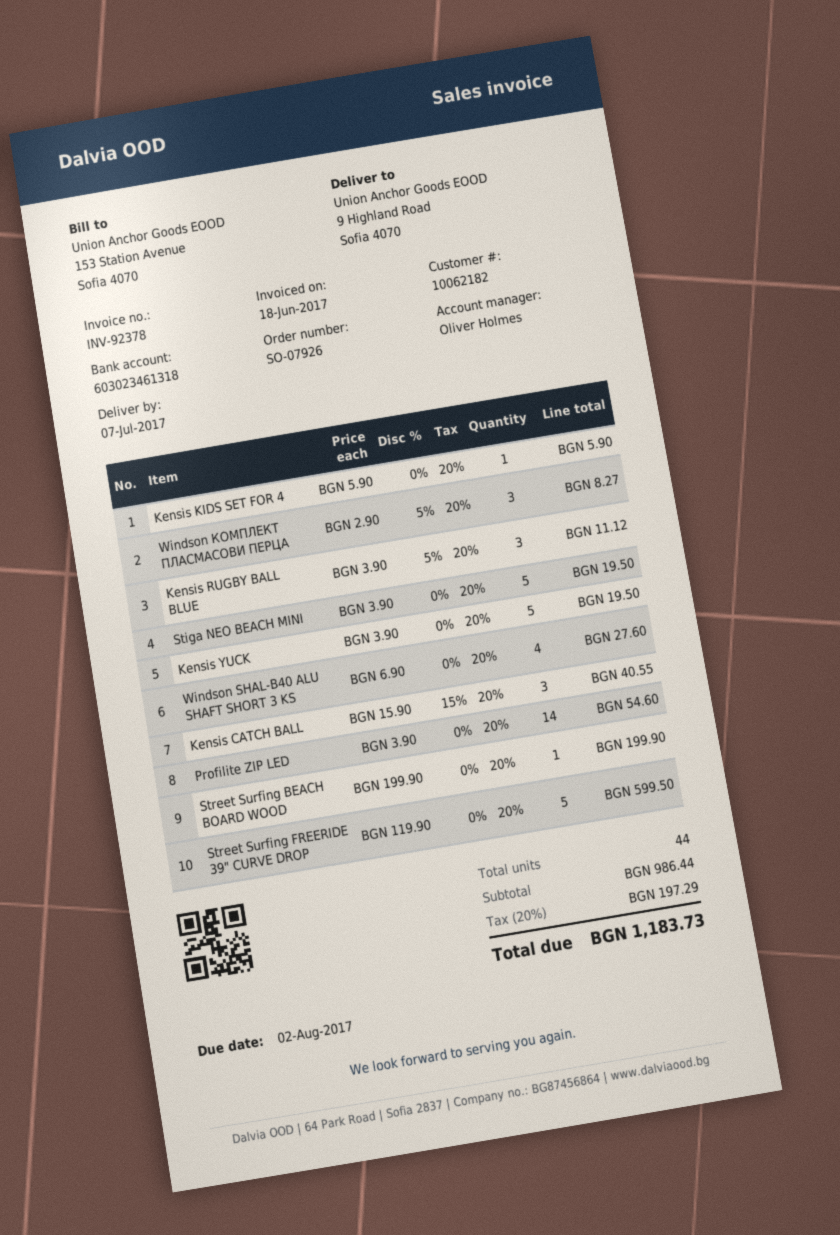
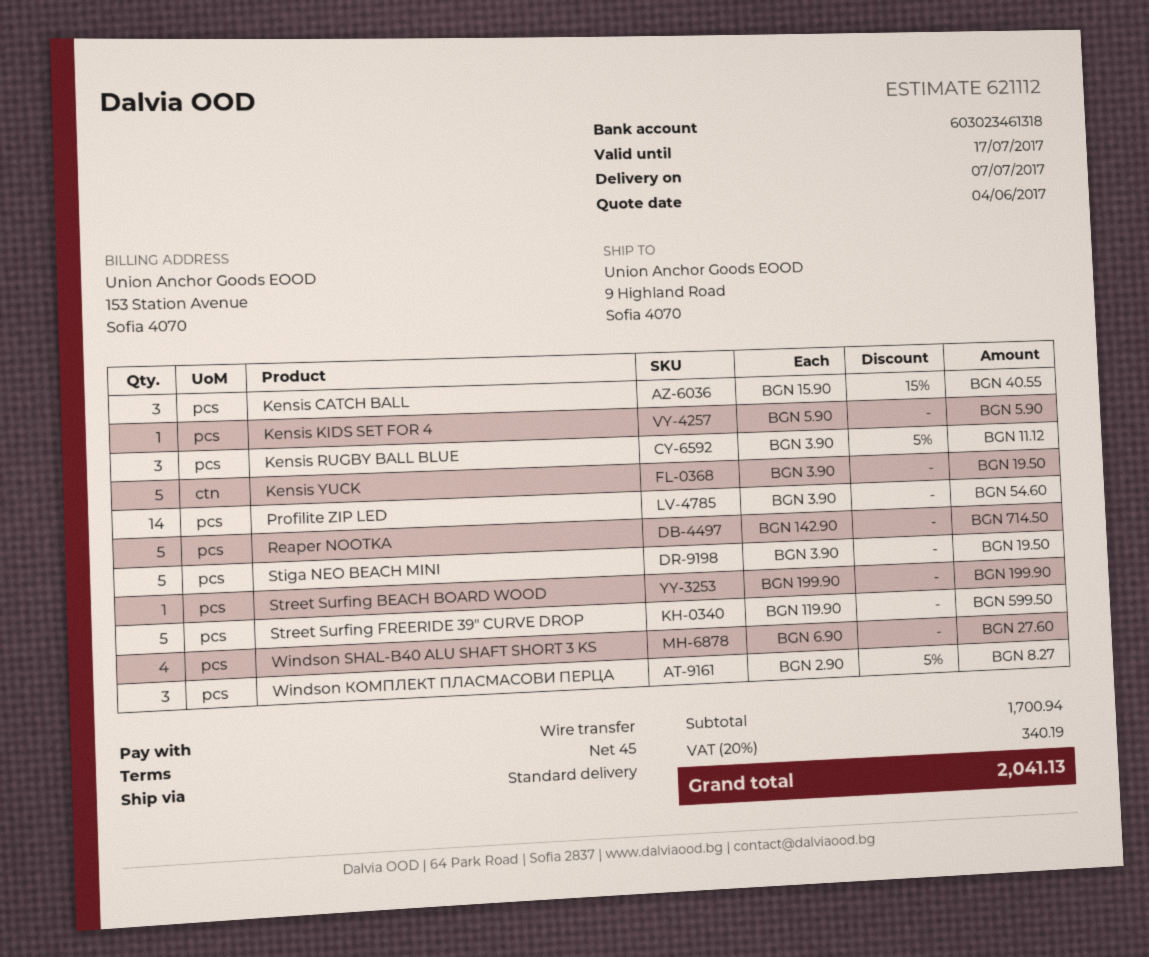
Reaper NOOTKA: none -> 5 x 142.90 = 714.50
subtotal: 986.44 -> 1700.94
tax: 20% = 197.29 -> 20% = 340.19
total: 1183.73 -> 2041.13

